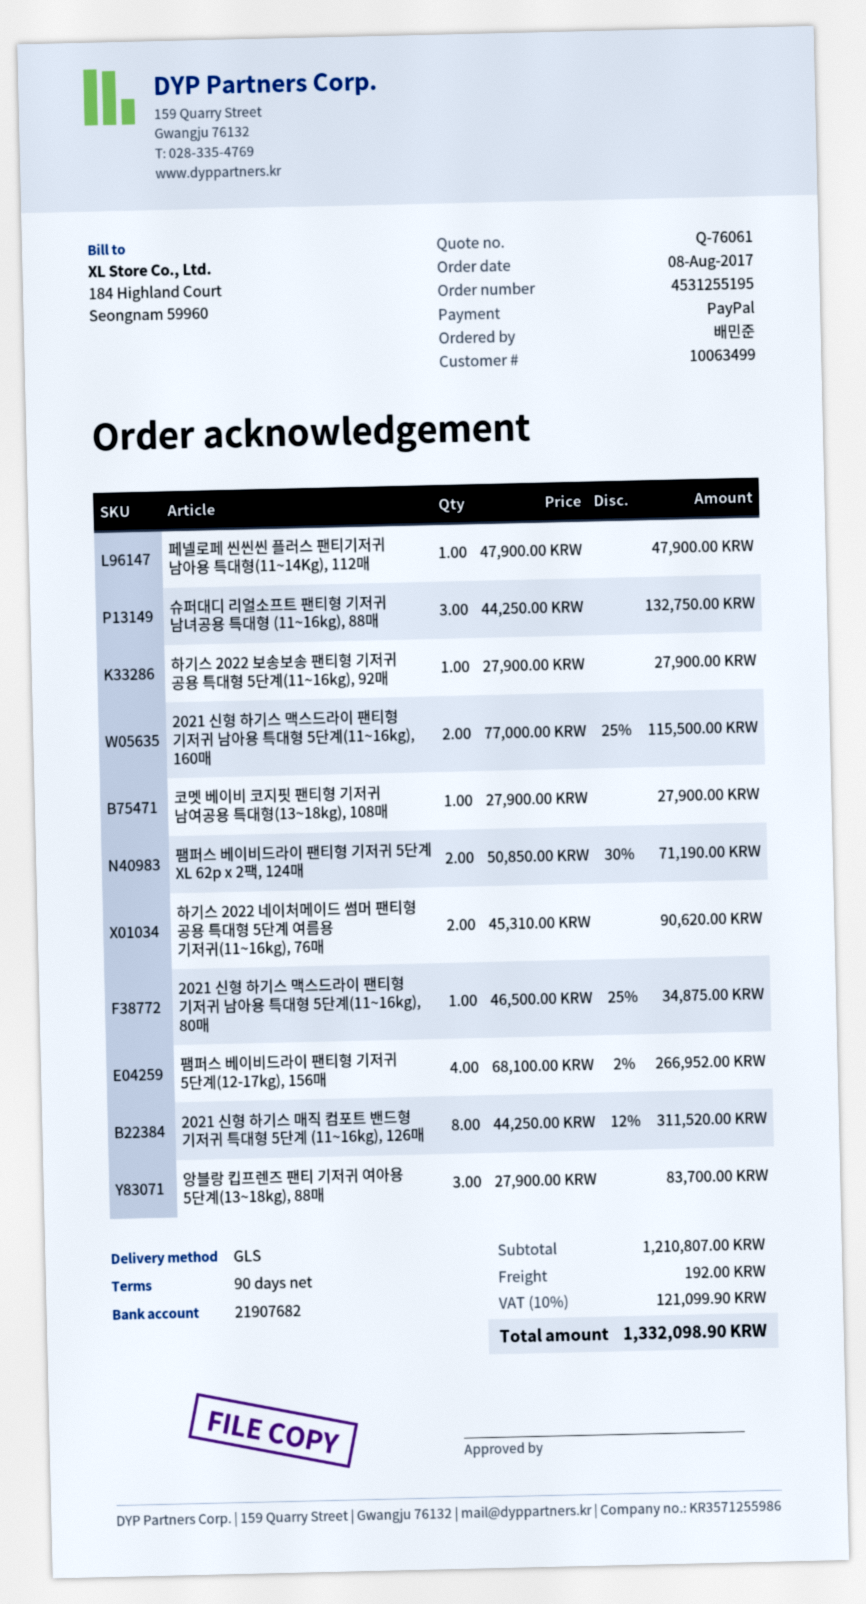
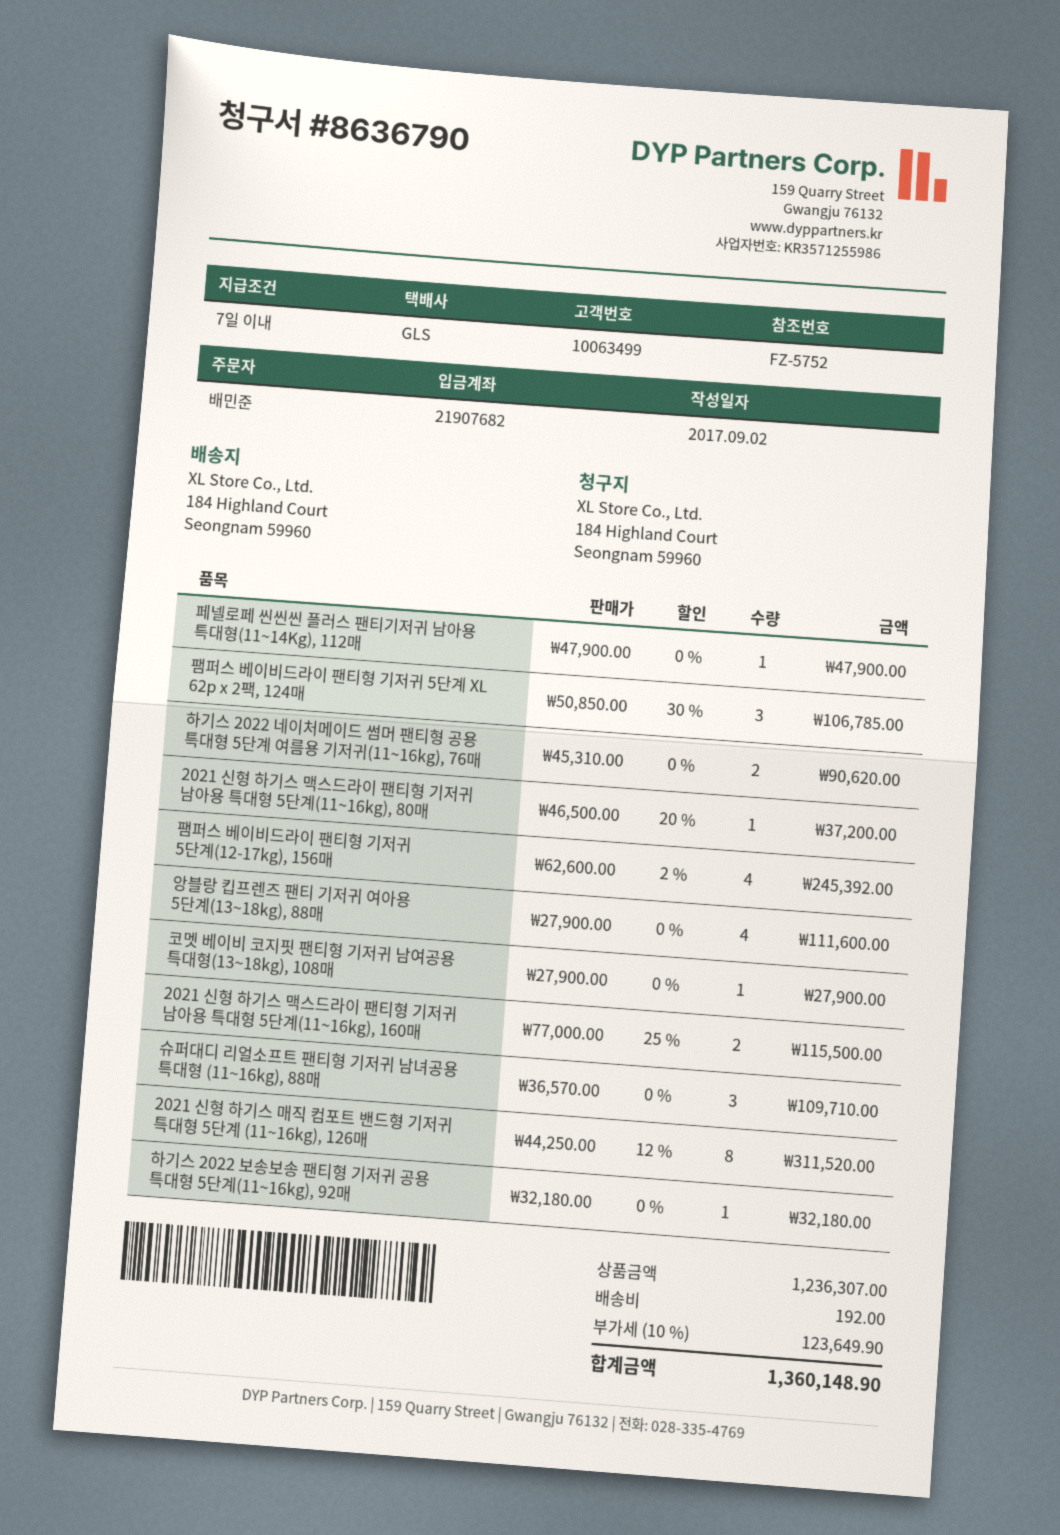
payment terms: 90 days -> 7 days
슈퍼대디 리얼소프트 팬티형 기저귀 남녀공용 특대형 (11~16kg), 88매: 3 x 44250.00 = 132750.00 -> 3 x 36570.00 = 109710.00
하기스 2022 보송보송 팬티형 기저귀 공용 특대형 5단계(11~16kg), 92매: 1 x 27900.00 = 27900.00 -> 1 x 32180.00 = 32180.00
팸퍼스 베이비드라이 팬티형 기저귀 5단계 XL 62p x 2팩, 124매: 2 x 50850.00 - 30% = 71190.00 -> 3 x 50850.00 - 30% = 106785.00
2021 신형 하기스 맥스드라이 팬티형 기저귀 남아용 특대형 5단계(11~16kg), 80매: 1 x 46500.00 - 25% = 34875.00 -> 1 x 46500.00 - 20% = 37200.00
팸퍼스 베이비드라이 팬티형 기저귀 5단계(12-17kg), 156매: 4 x 68100.00 - 2% = 266952.00 -> 4 x 62600.00 - 2% = 245392.00
앙블랑 킵프렌즈 팬티 기저귀 여아용 5단계(13~18kg), 88매: 3 x 27900.00 = 83700.00 -> 4 x 27900.00 = 111600.00
subtotal: 1210807.00 -> 1236307.00
tax: 10% = 121099.90 -> 10% = 123649.90
total: 1332098.90 -> 1360148.90

